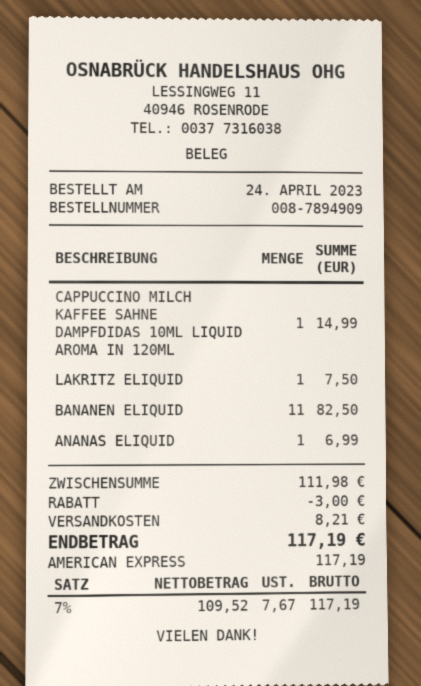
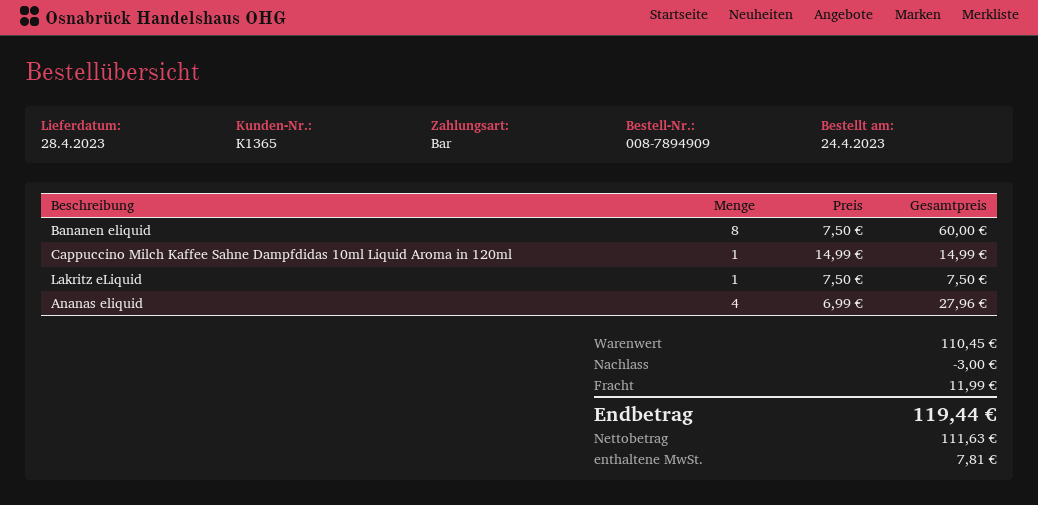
payment method: American Express -> cash
BANANEN ELIQUID: 11 for 82.50 -> 8 for 60.00
ANANAS ELIQUID: 1 for 6.99 -> 4 for 27.96
subtotal: 111.98 -> 110.45
shipping: 8.21 -> 11.99
net: 109.52 -> 111.63
tax: 7.67 -> 7.81
total: 117.19 -> 119.44

